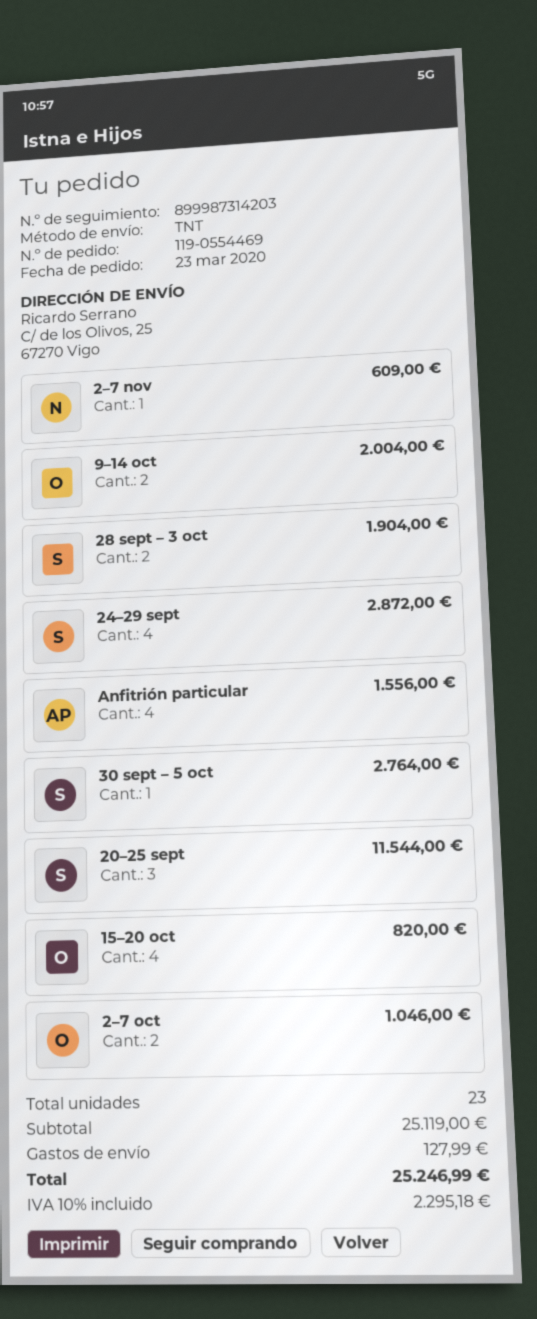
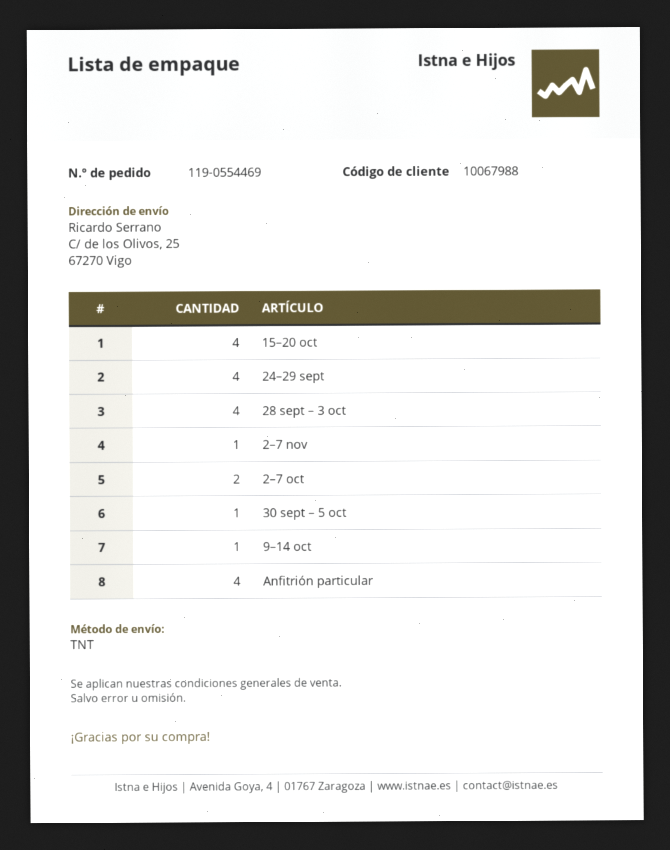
9–14 oct: 2 -> 1
28 sept – 3 oct: 2 -> 4
20–25 sept: 3 -> none

